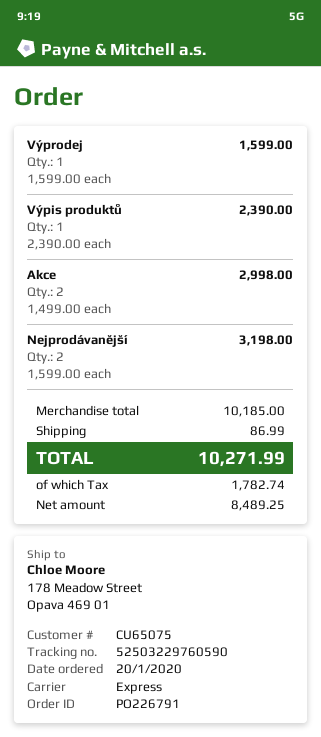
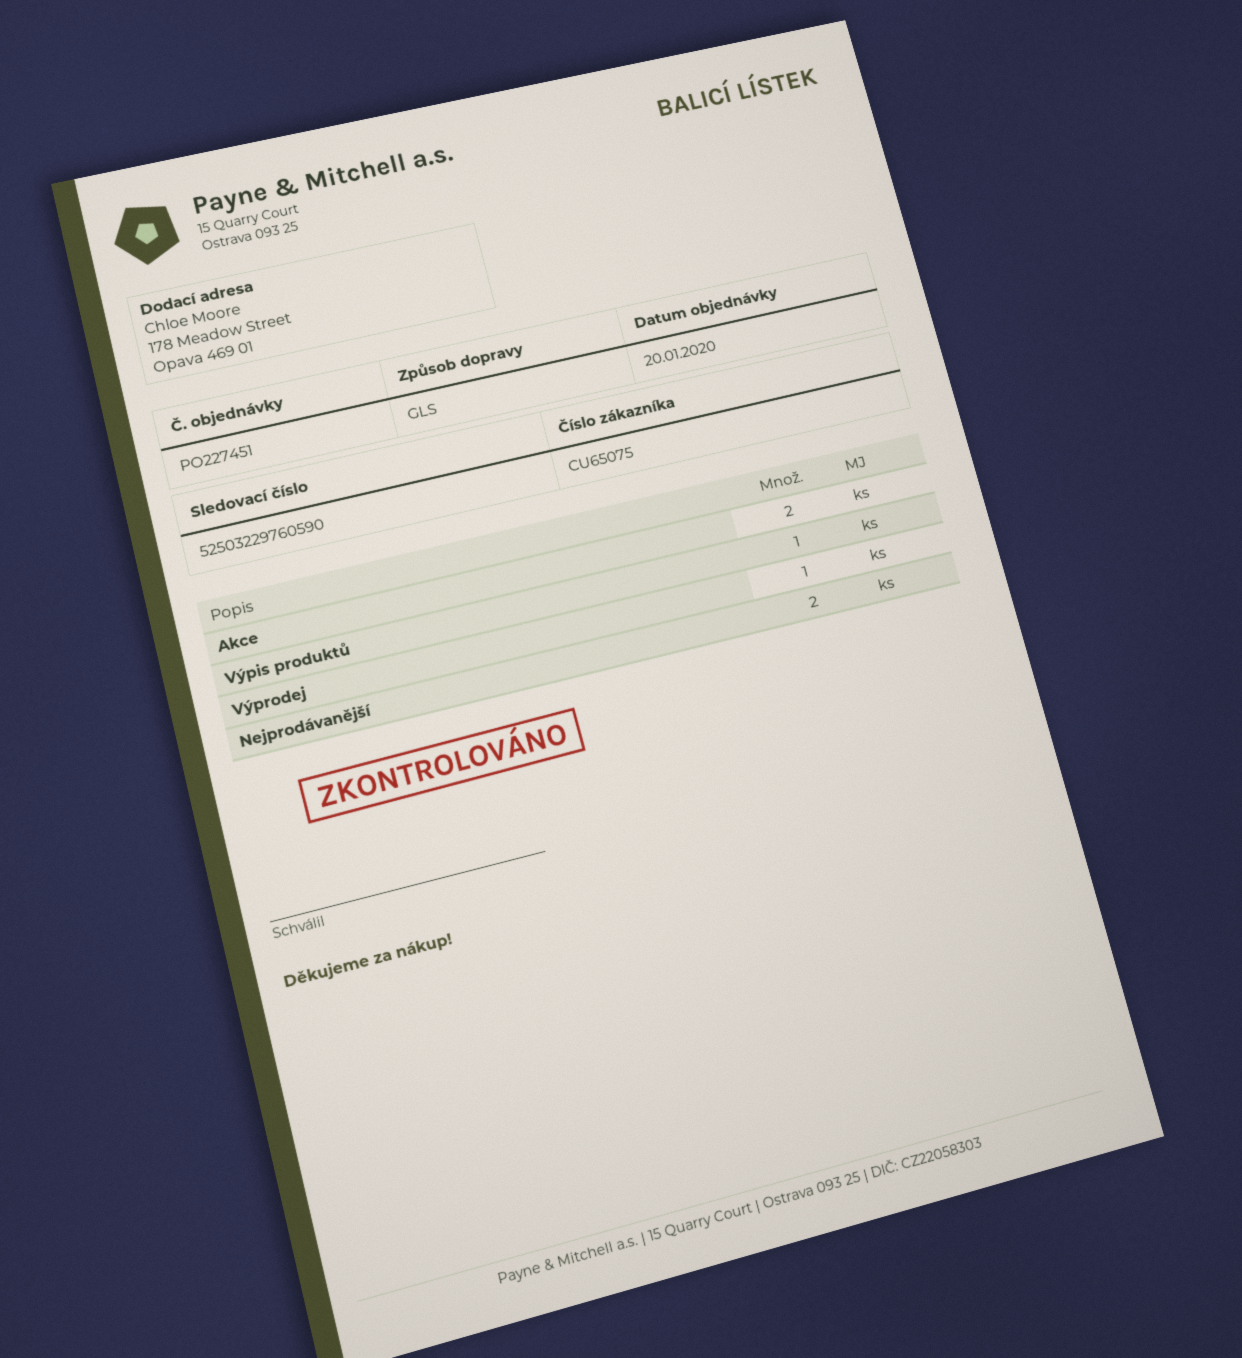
order number: PO226791 -> PO227451
shipping method: express -> GLS

